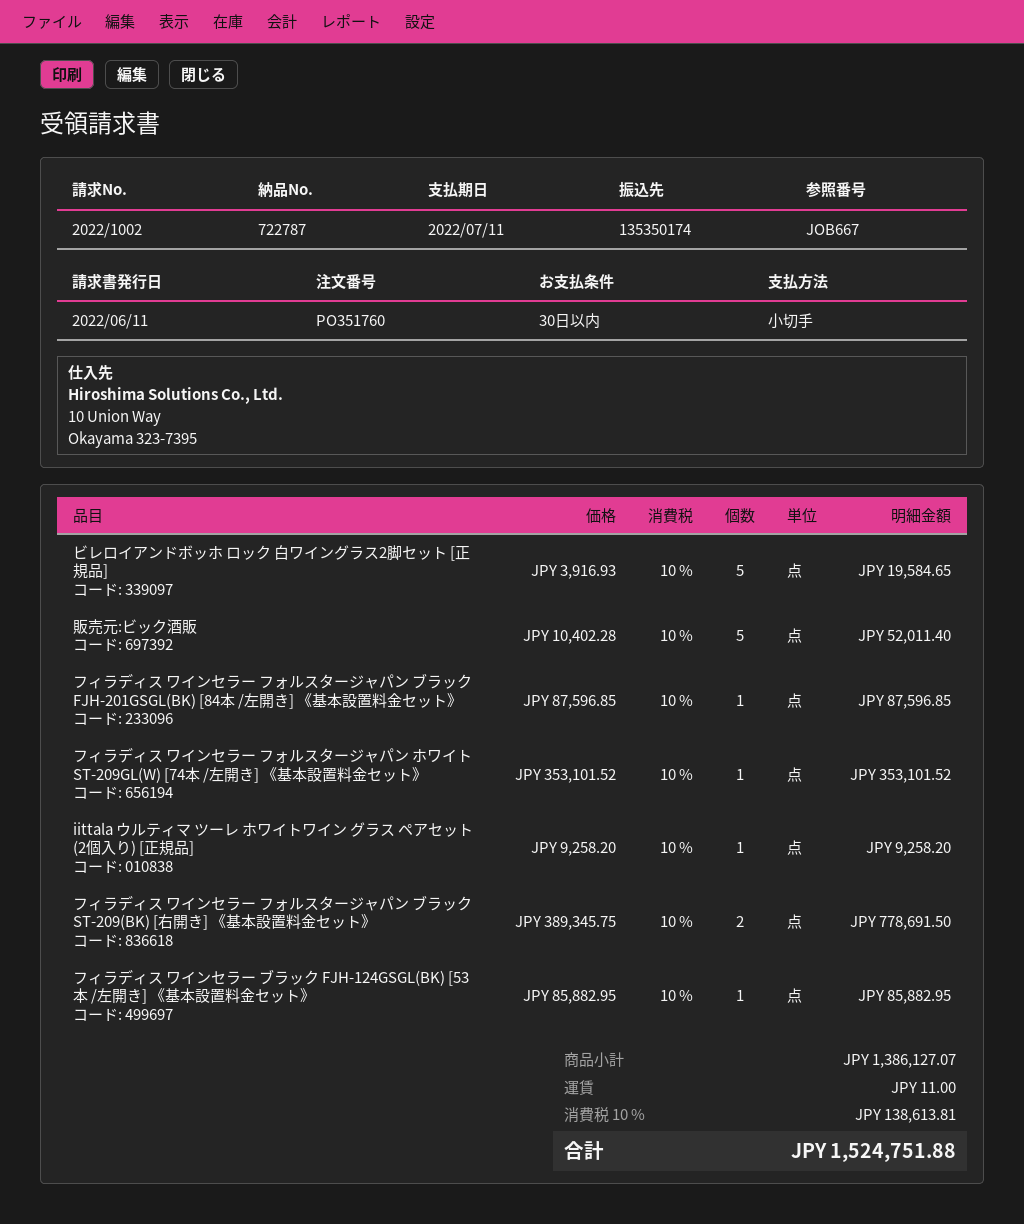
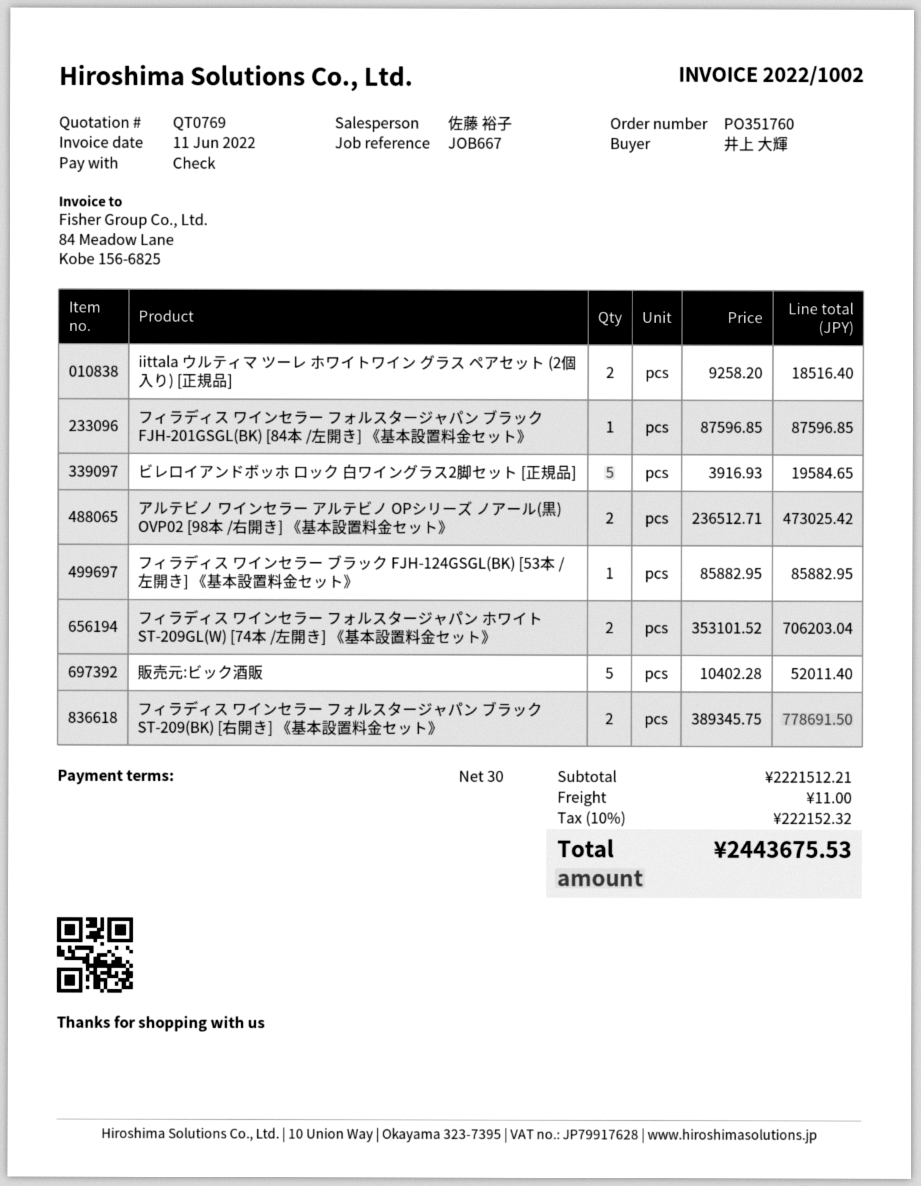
フィラディス ワインセラー フォルスタージャパン ホワイト ST-209GL(W) [74本 /左開き] 《基本設置料金セット》: 1 x 353101.52 = 353101.52 -> 2 x 353101.52 = 706203.04
iittala ウルティマ ツーレ ホワイトワイン グラス ペアセット (2個入り) [正規品]: 1 x 9258.20 = 9258.20 -> 2 x 9258.20 = 18516.40
アルテビノ ワインセラー アルテビノ OPシリーズ ノアール(黒) OVP02 [98本 /右開き] 《基本設置料金セット》: none -> 2 x 236512.71 = 473025.42
subtotal: 1386127.07 -> 2221512.21
tax: 10% = 138613.81 -> 10% = 222152.32
total: 1524751.88 -> 2443675.53

